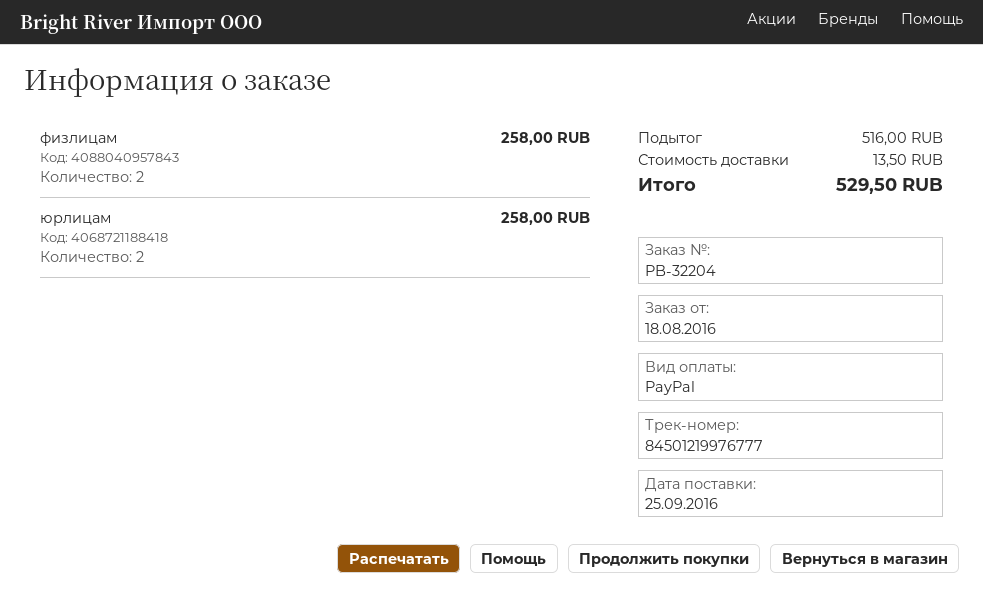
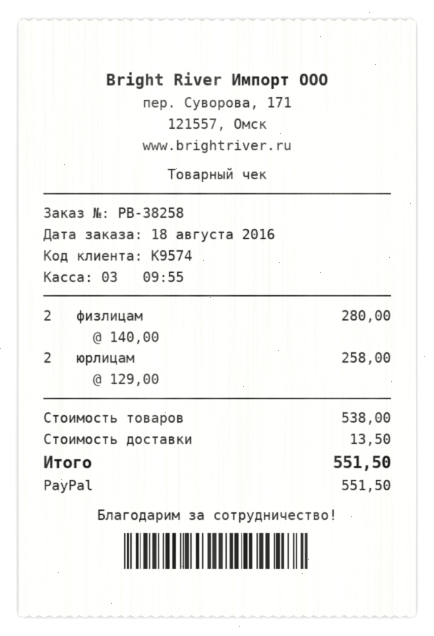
order number: PB-32204 -> PB-38258
физлицам: 2 for 258.00 -> 2 for 280.00
subtotal: 516.00 -> 538.00
total: 529.50 -> 551.50

